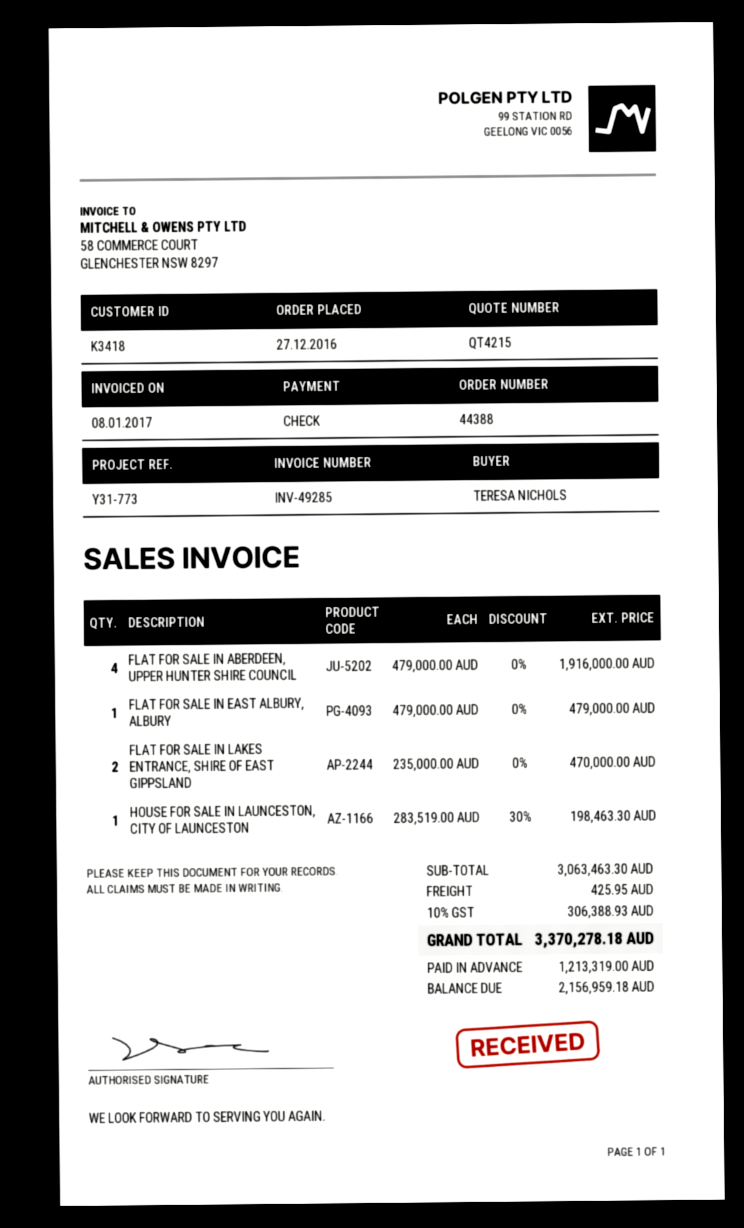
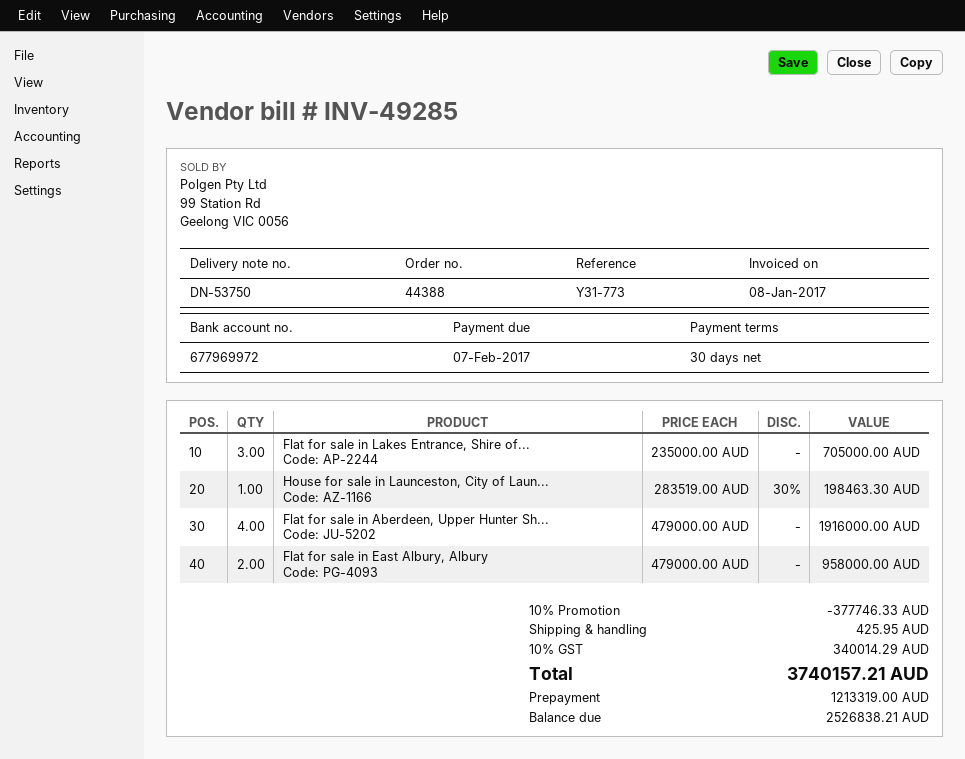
FLAT FOR SALE IN EAST ALBURY, ALBURY: 1 x 479000.00 = 479000.00 -> 2 x 479000.00 = 958000.00
FLAT FOR SALE IN LAKES ENTRANCE, SHIRE OF EAST GIPPSLAND: 2 x 235000.00 = 470000.00 -> 3 x 235000.00 = 705000.00
discount: none -> 10% = 377746.33
tax: 10% = 306388.93 -> 10% = 340014.29
total: 3370278.18 -> 3740157.21
balance: 2156959.18 -> 2526838.21

